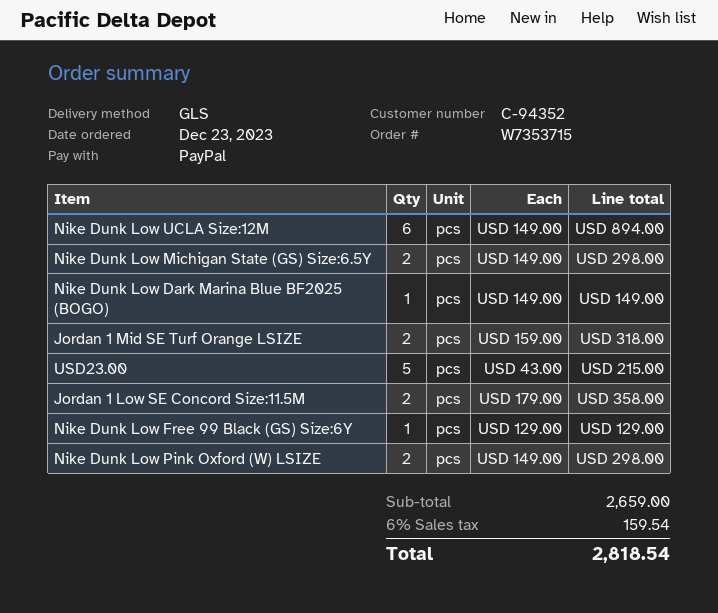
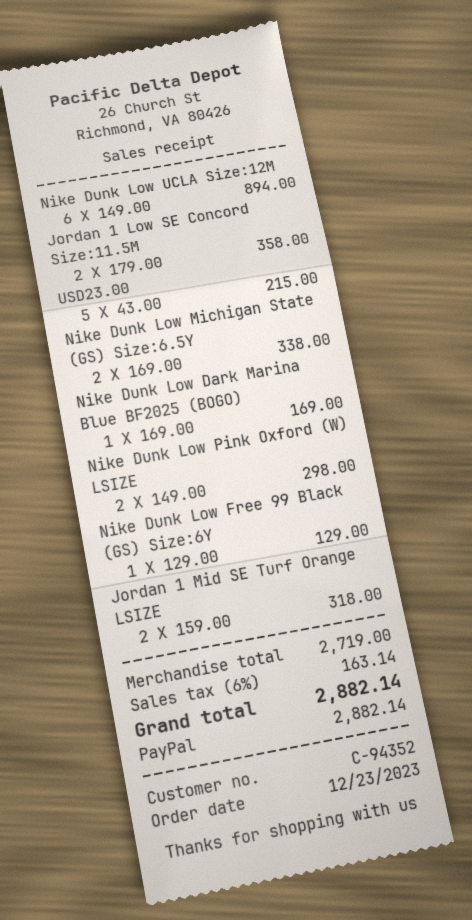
Nike Dunk Low Michigan State (GS) Size:6.5Y: 2 x 149.00 = 298.00 -> 2 x 169.00 = 338.00
Nike Dunk Low Dark Marina Blue BF2025 (BOGO): 1 x 149.00 = 149.00 -> 1 x 169.00 = 169.00
subtotal: 2659.00 -> 2719.00
tax: 6% = 159.54 -> 6% = 163.14
total: 2818.54 -> 2882.14

